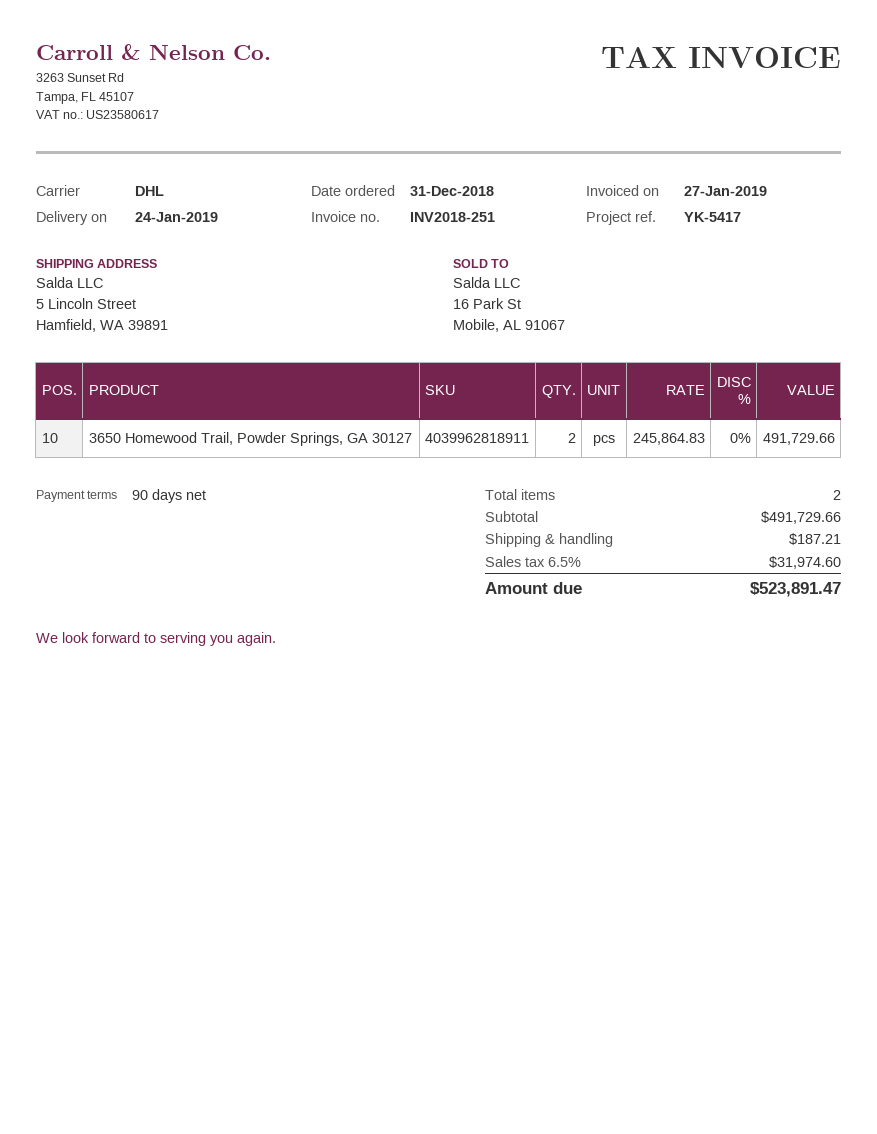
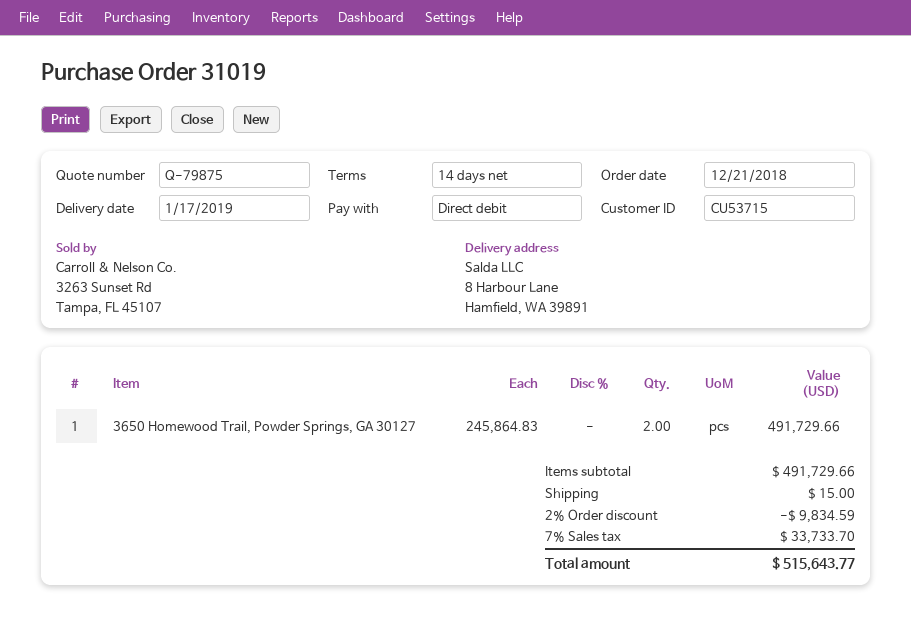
order date: 2018-12-31 -> 2018-12-21
delivery date: 2019-01-24 -> 2019-01-17
payment terms: 90 days -> 14 days
ship to: 5 Lincoln Street, Hamfield, WA 39891 -> 8 Harbour Lane, Hamfield, WA 39891
discount: none -> 2% = 9834.59
shipping: 187.21 -> 15.00
tax: 6.5% = 31974.60 -> 7% = 33733.70
total: 523891.47 -> 515643.77

